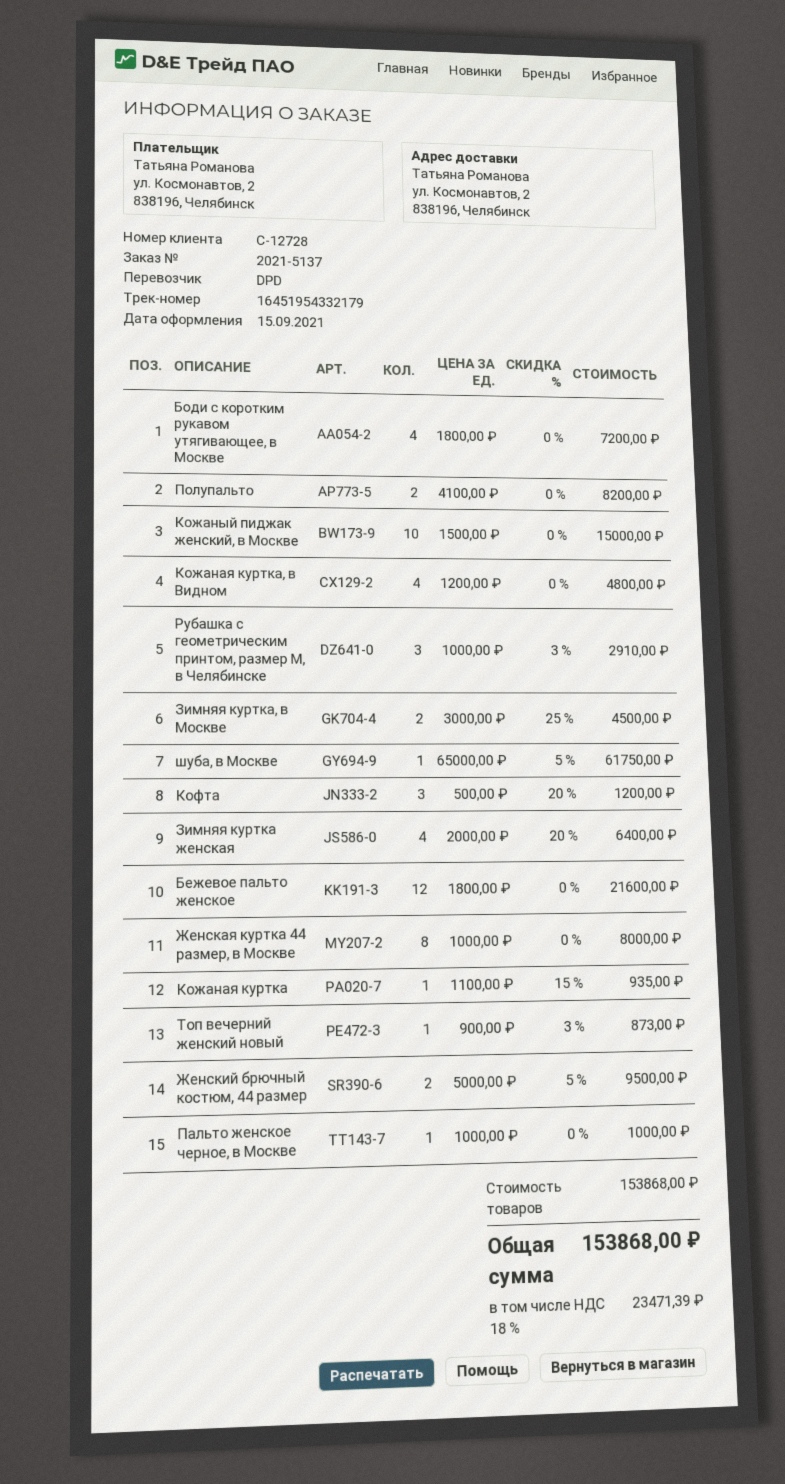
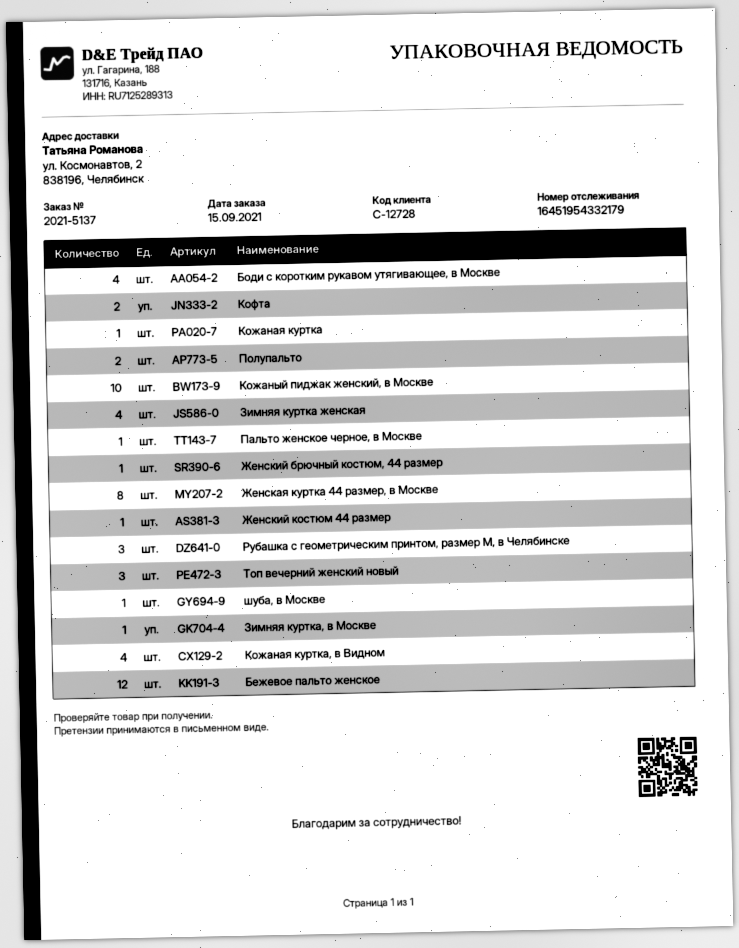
Зимняя куртка, в Москве: 2 -> 1
Кофта: 3 -> 2
Топ вечерний женский новый: 1 -> 3
Женский брючный костюм, 44 размер: 2 -> 1
Женский костюм 44 размер: none -> 1

